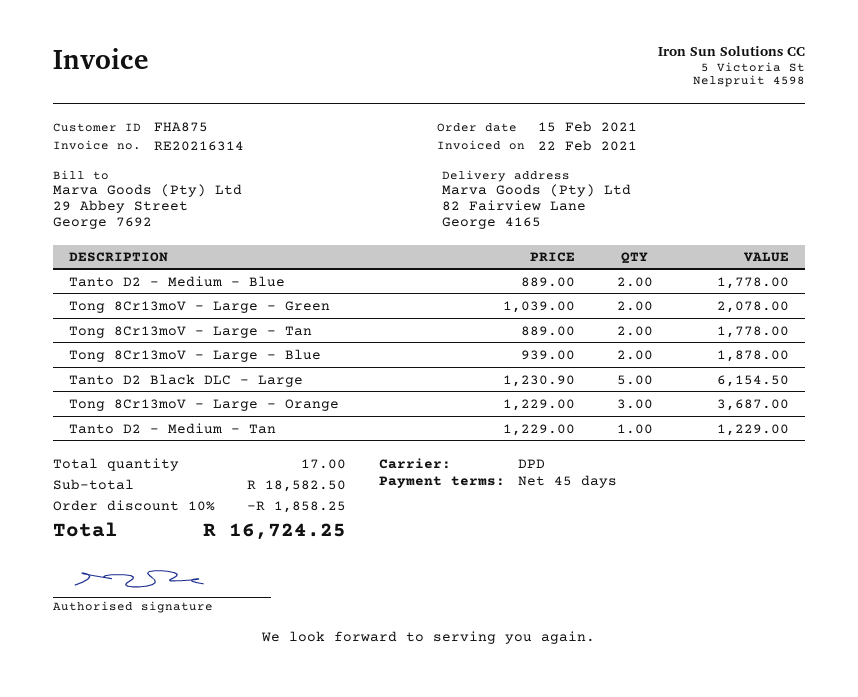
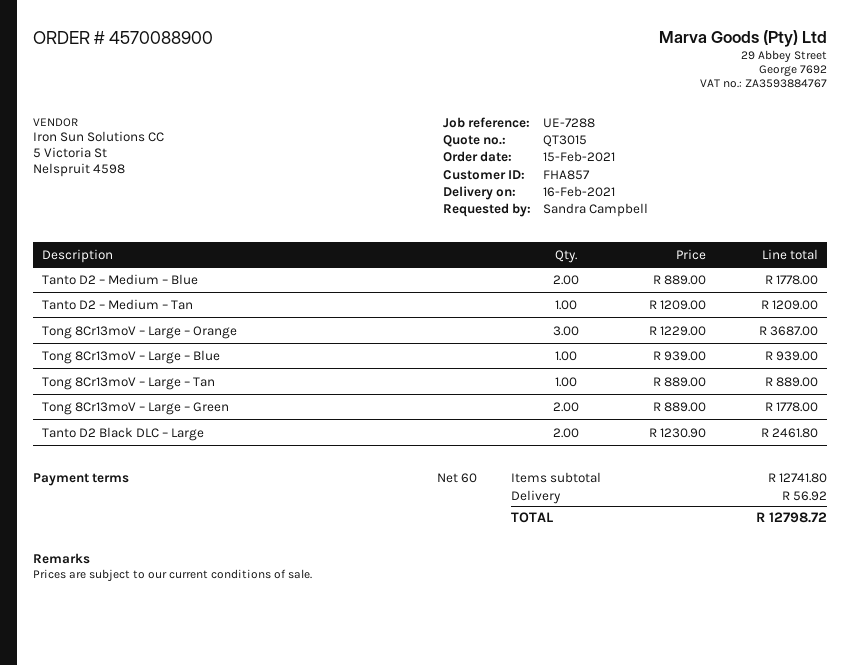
payment terms: 45 days -> 60 days
customer number: FHA875 -> FHA857
Tong 8Cr13moV – Large – Green: 2 x 1039.00 = 2078.00 -> 2 x 889.00 = 1778.00
Tong 8Cr13moV – Large – Tan: 2 x 889.00 = 1778.00 -> 1 x 889.00 = 889.00
Tong 8Cr13moV – Large – Blue: 2 x 939.00 = 1878.00 -> 1 x 939.00 = 939.00
Tanto D2 Black DLC – Large: 5 x 1230.90 = 6154.50 -> 2 x 1230.90 = 2461.80
Tanto D2 – Medium – Tan: 1 x 1229.00 = 1229.00 -> 1 x 1209.00 = 1209.00
subtotal: 18582.50 -> 12741.80
discount: 10% = 1858.25 -> none
shipping: none -> 56.92
total: 16724.25 -> 12798.72

